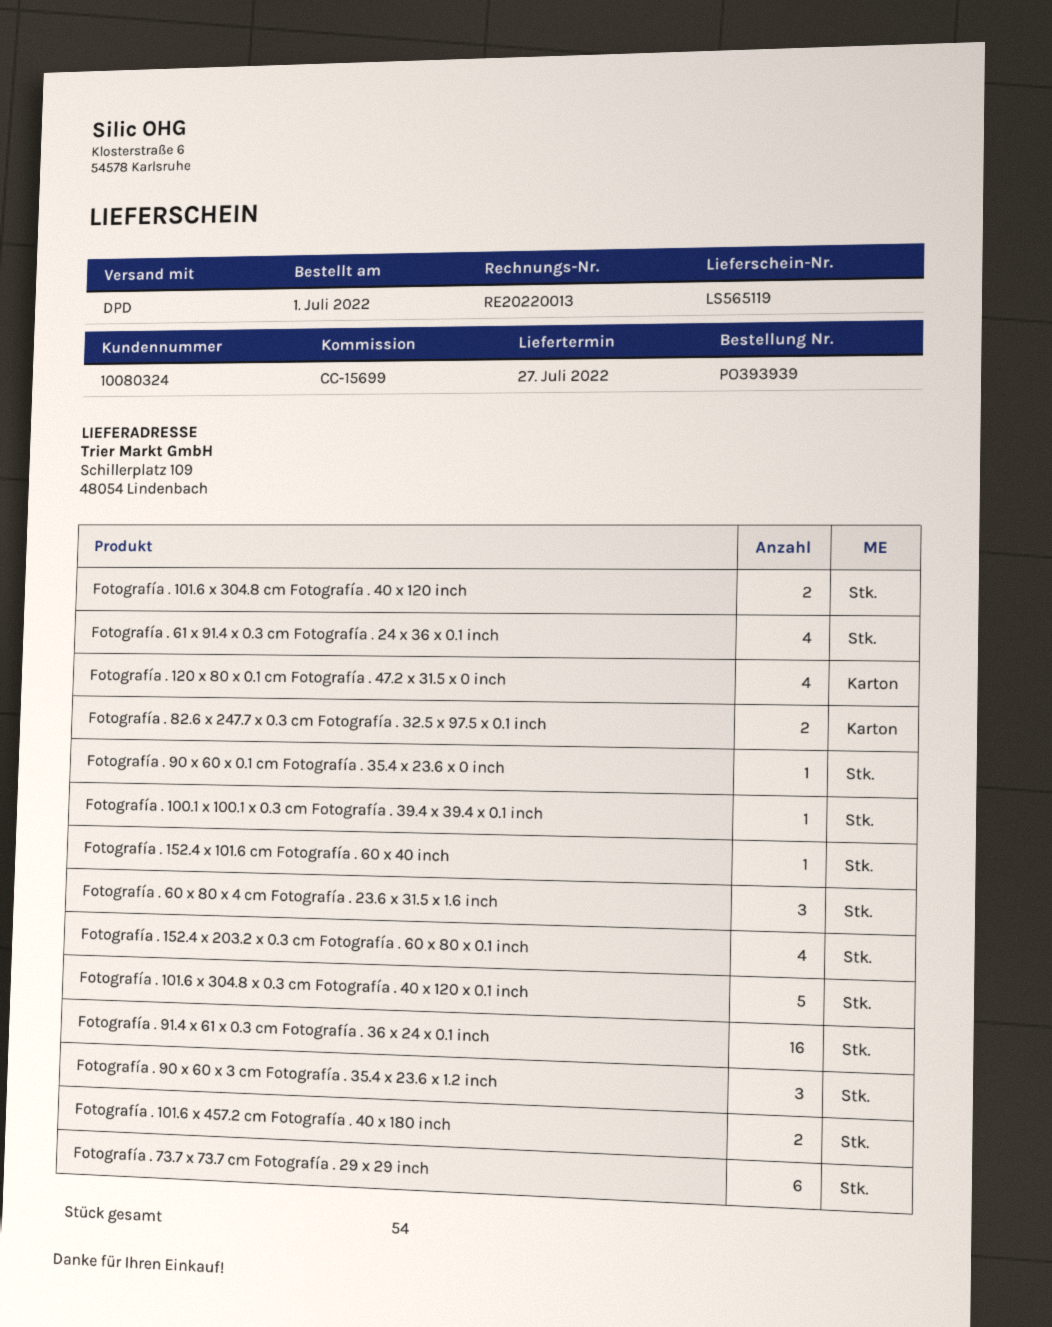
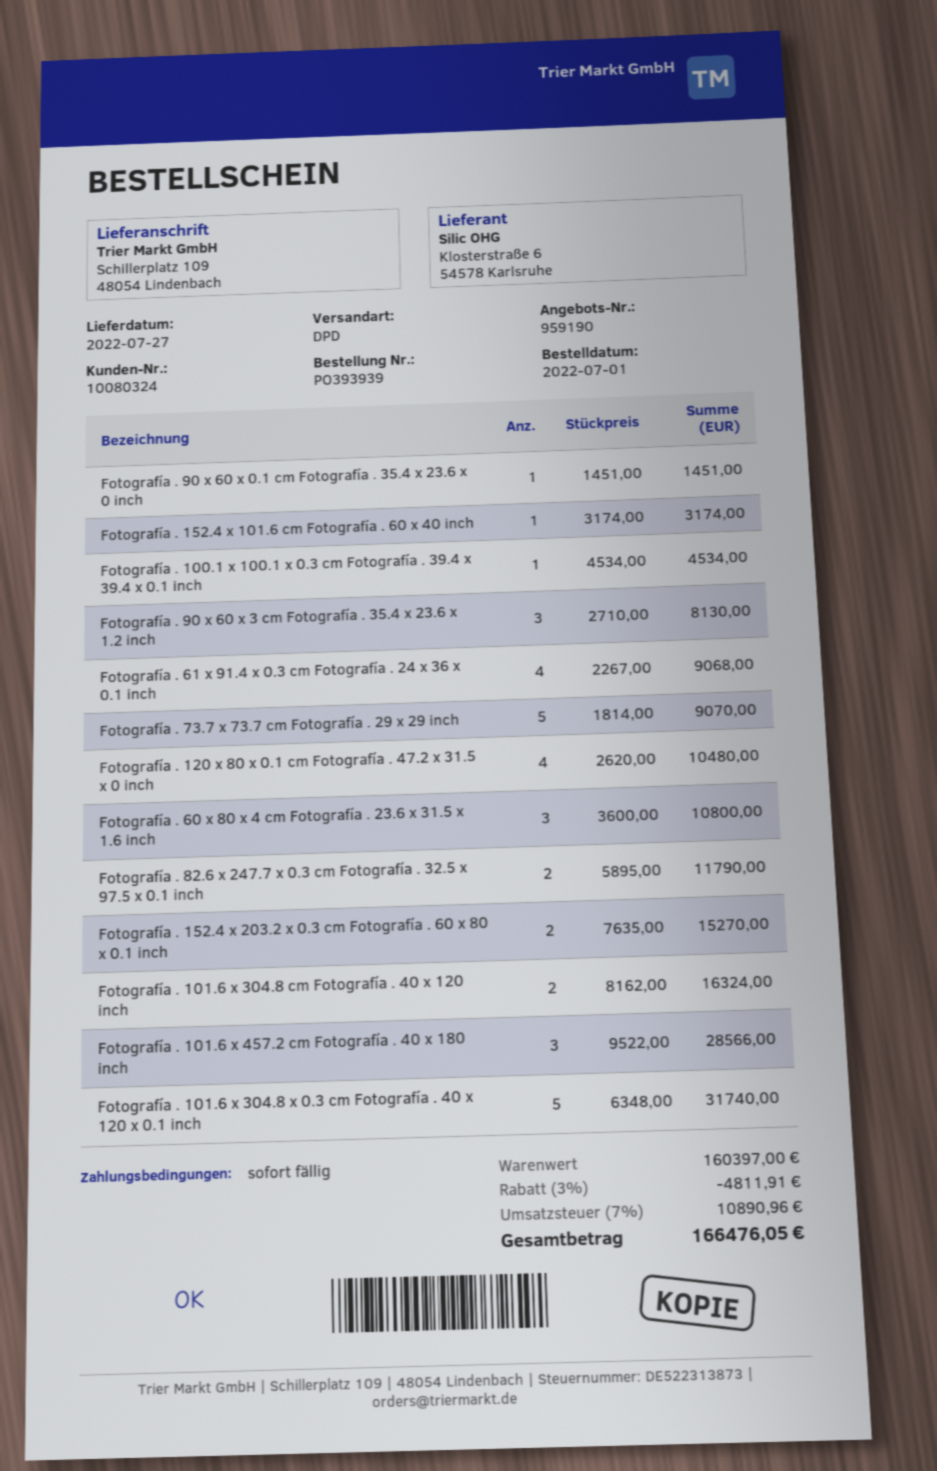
Fotografía . 152.4 x 203.2 x 0.3 cm Fotografía . 60 x 80 x 0.1 inch: 4 -> 2
Fotografía . 91.4 x 61 x 0.3 cm Fotografía . 36 x 24 x 0.1 inch: 16 -> none
Fotografía . 101.6 x 457.2 cm Fotografía . 40 x 180 inch: 2 -> 3
Fotografía . 73.7 x 73.7 cm Fotografía . 29 x 29 inch: 6 -> 5

